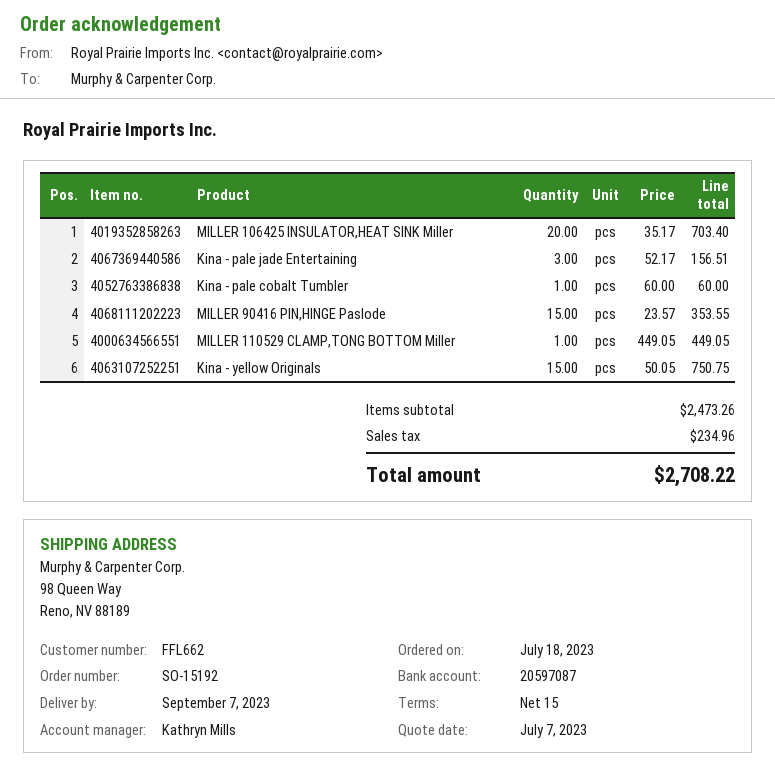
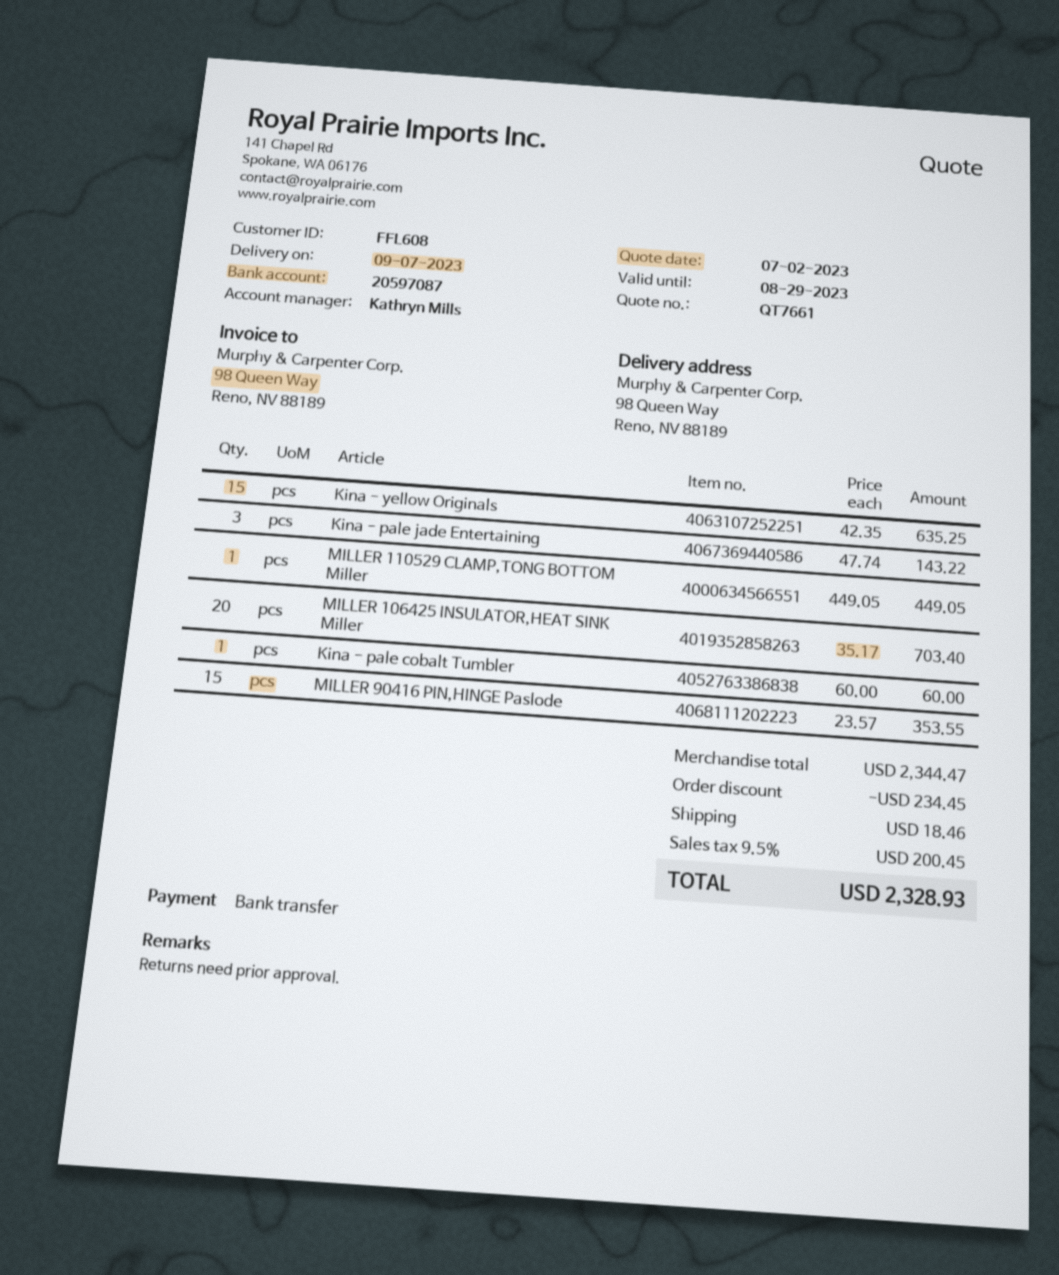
quote date: 2023-07-07 -> 2023-07-02
customer number: FFL662 -> FFL608
Kina - pale jade Entertaining: 3 x 52.17 = 156.51 -> 3 x 47.74 = 143.22
Kina - yellow Originals: 15 x 50.05 = 750.75 -> 15 x 42.35 = 635.25
subtotal: 2473.26 -> 2344.47
discount: none -> 234.45
shipping: none -> 18.46
tax: 234.96 -> 200.45
total: 2708.22 -> 2328.93

